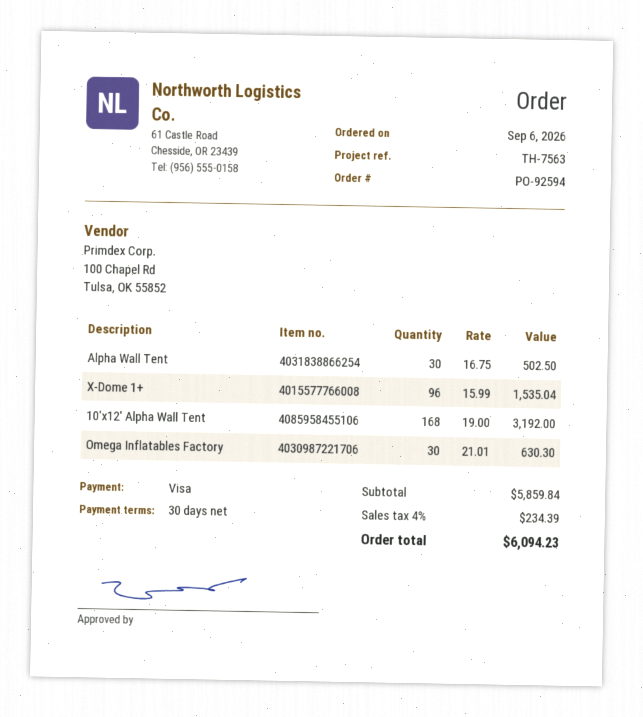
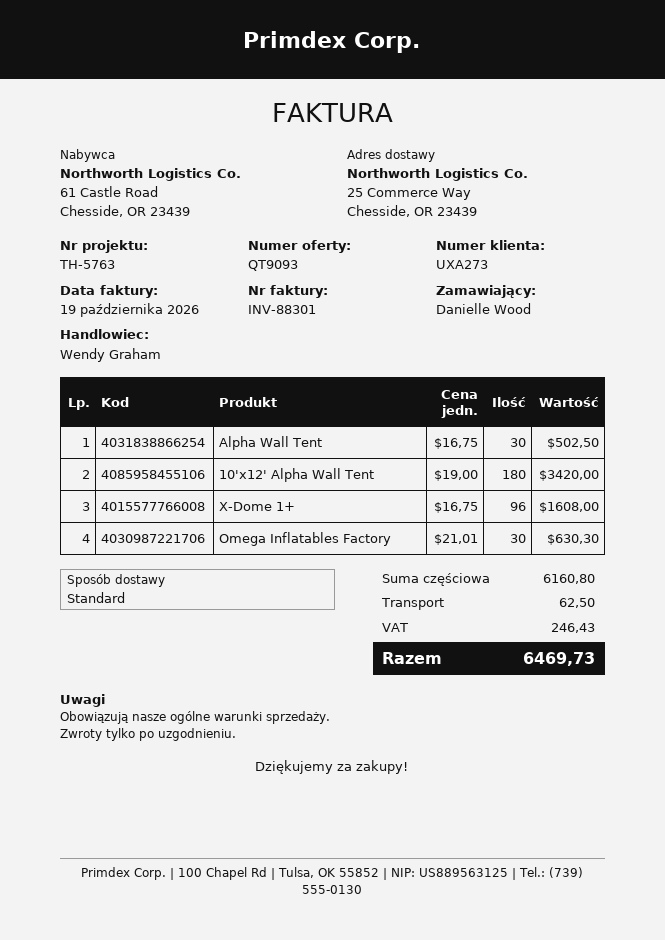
reference: TH-7563 -> TH-5763
X-Dome 1+: 96 x 15.99 = 1535.04 -> 96 x 16.75 = 1608.00
10'x12' Alpha Wall Tent: 168 x 19.00 = 3192.00 -> 180 x 19.00 = 3420.00
subtotal: 5859.84 -> 6160.80
shipping: none -> 62.50
tax: 234.39 -> 246.43
total: 6094.23 -> 6469.73

